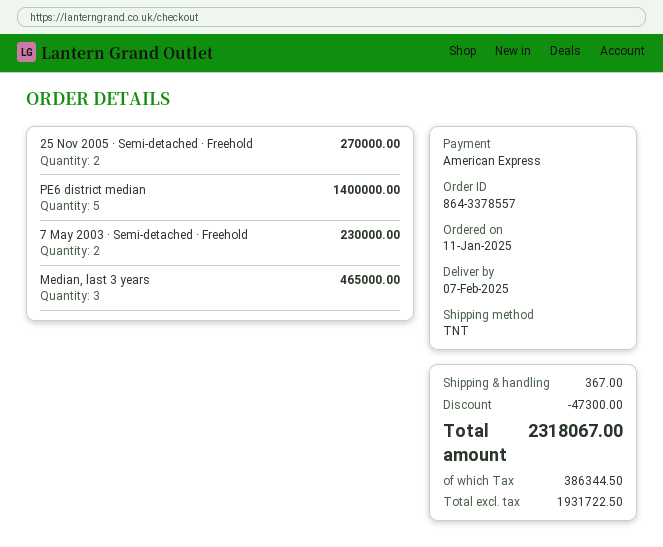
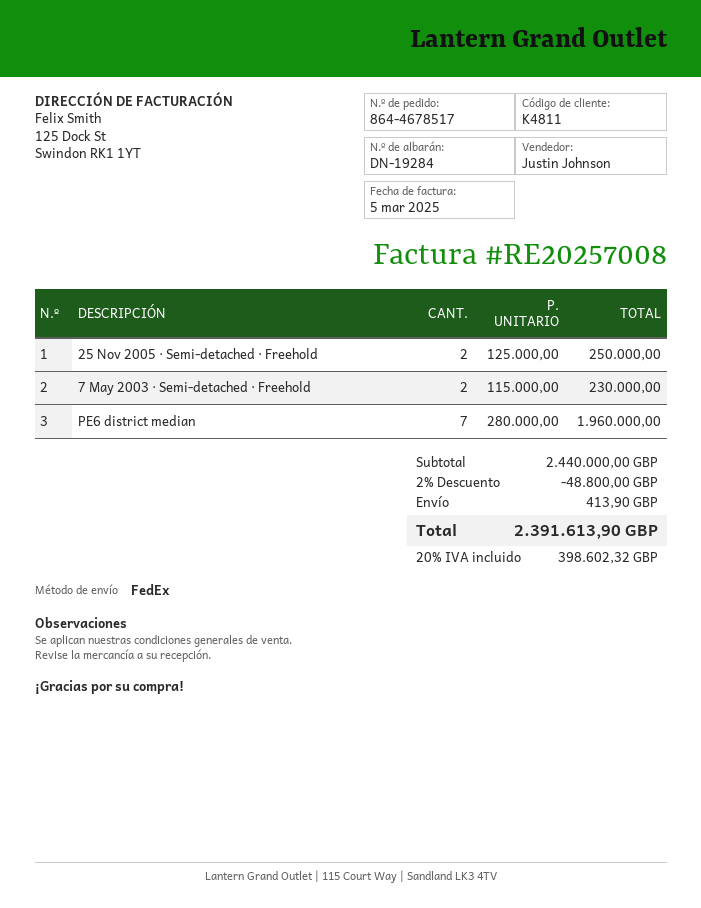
order number: 864-3378557 -> 864-4678517
shipping method: TNT -> FedEx
25 Nov 2005 · Semi-detached · Freehold: 2 for 270000.00 -> 2 for 250000.00
PE6 district median: 5 for 1400000.00 -> 7 for 1960000.00
Median, last 3 years: 3 for 465000.00 -> none
discount: 47300.00 -> 48800.00
shipping: 367.00 -> 413.90
tax: 386344.50 -> 398602.32
total: 2318067.00 -> 2391613.90

